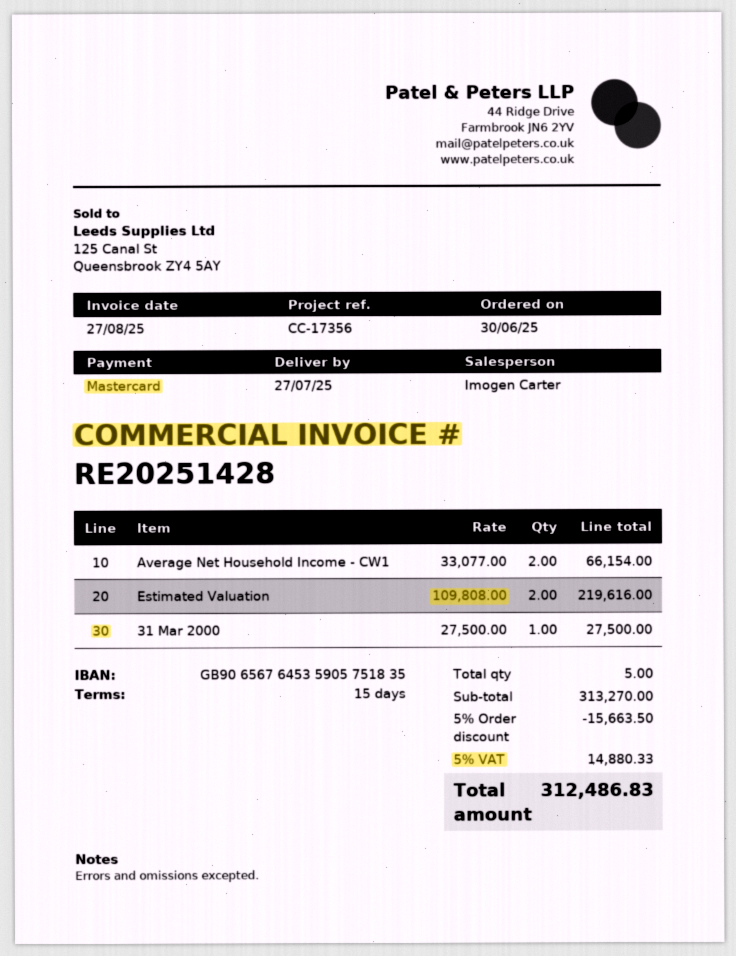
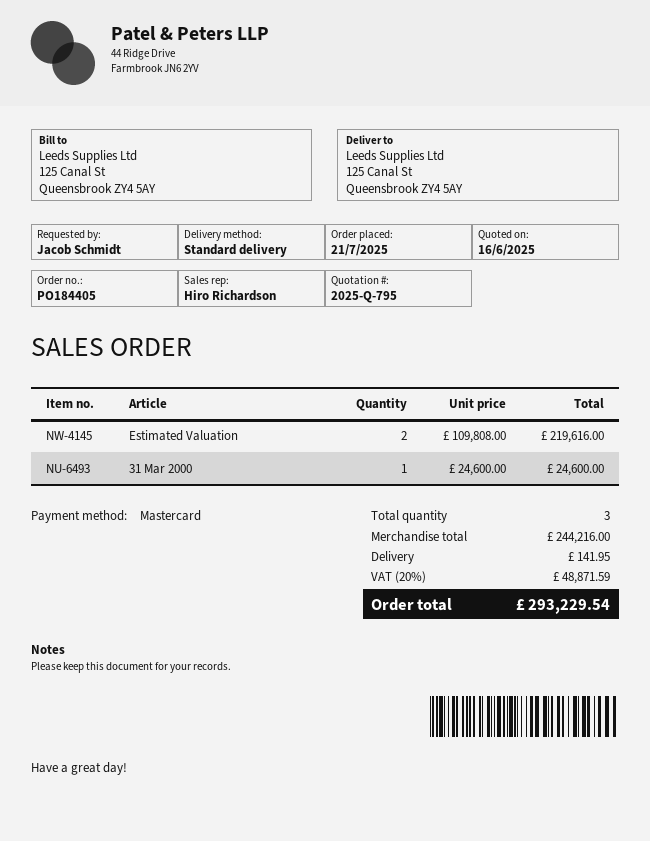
order date: 2025-06-30 -> 2025-07-21
sales rep: Imogen Carter -> Hiro Richardson
Average Net Household Income - CW1: 2 x 33077.00 = 66154.00 -> none
31 Mar 2000: 1 x 27500.00 = 27500.00 -> 1 x 24600.00 = 24600.00
total quantity: 5 -> 3
subtotal: 313270.00 -> 244216.00
discount: 5% = 15663.50 -> none
shipping: none -> 141.95
tax: 5% = 14880.33 -> 20% = 48871.59
total: 312486.83 -> 293229.54

